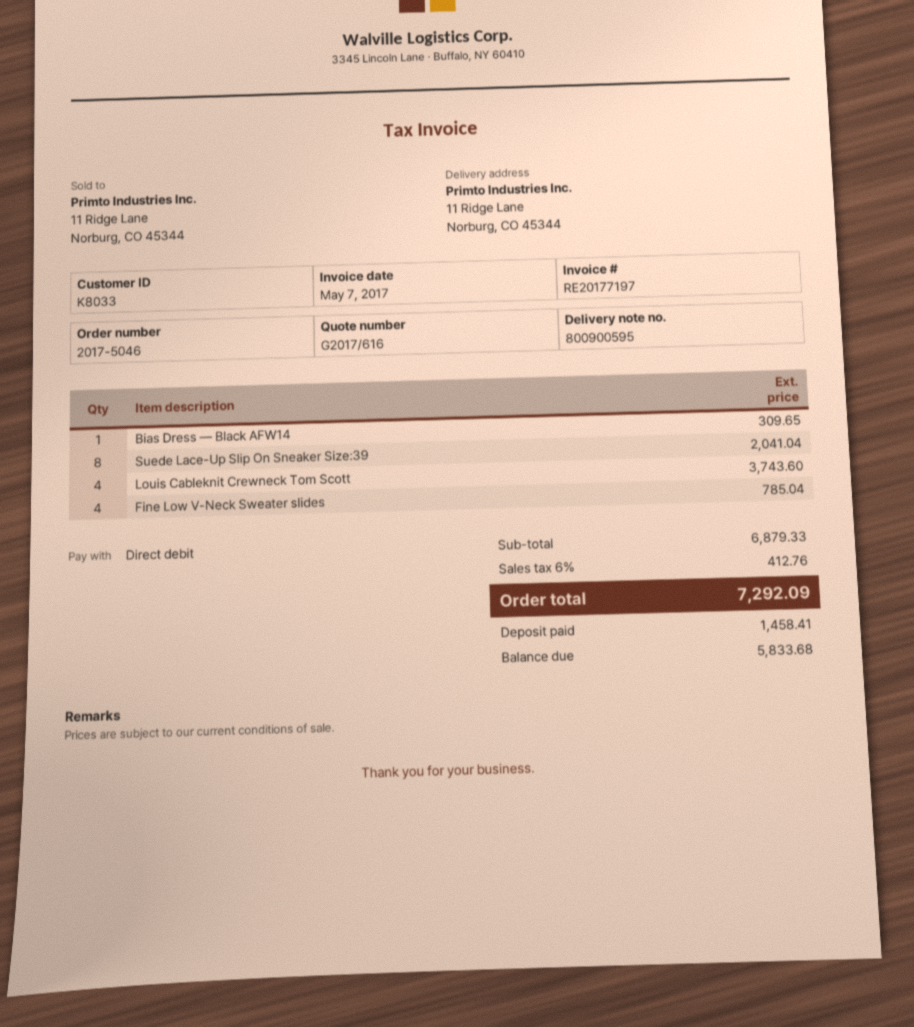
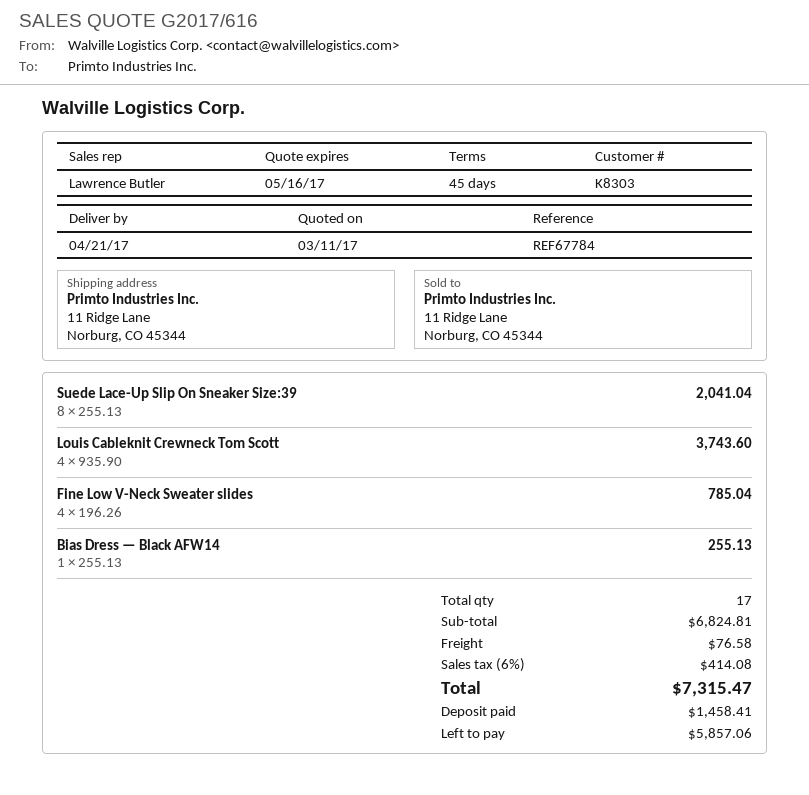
customer number: K8033 -> K8303
Bias Dress — Black AFW14: 1 for 309.65 -> 1 for 255.13
subtotal: 6879.33 -> 6824.81
shipping: none -> 76.58
tax: 6% = 412.76 -> 6% = 414.08
total: 7292.09 -> 7315.47
balance: 5833.68 -> 5857.06

